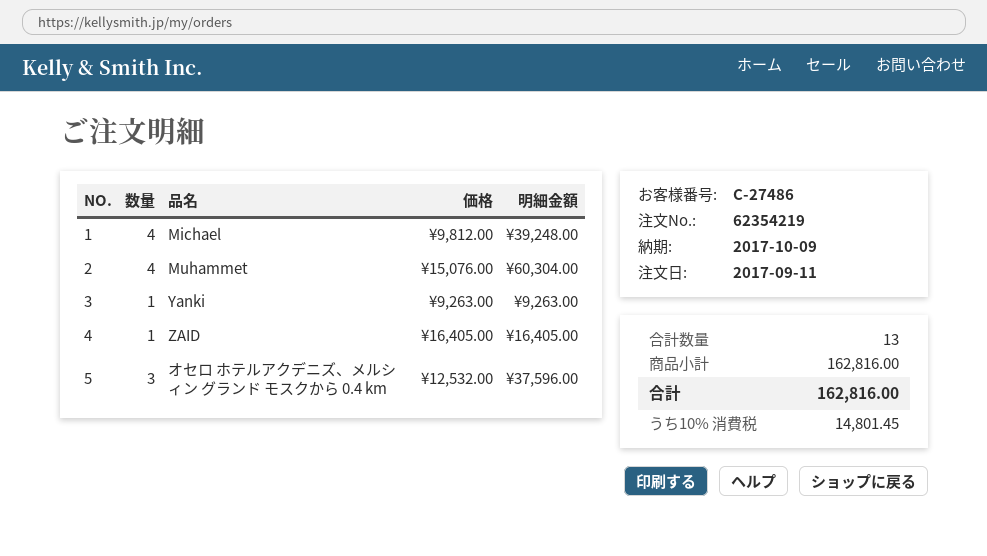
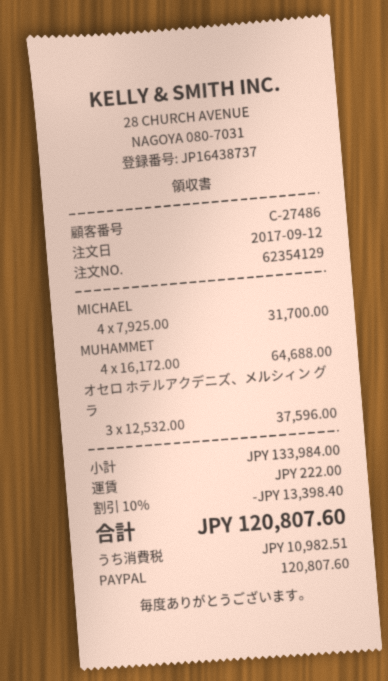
order number: 62354219 -> 62354129
order date: 2017-09-11 -> 2017-09-12
Michael: 4 x 9812.00 = 39248.00 -> 4 x 7925.00 = 31700.00
Muhammet: 4 x 15076.00 = 60304.00 -> 4 x 16172.00 = 64688.00
Yanki: 1 x 9263.00 = 9263.00 -> none
ZAID: 1 x 16405.00 = 16405.00 -> none
subtotal: 162816.00 -> 133984.00
discount: none -> 10% = 13398.40
shipping: none -> 222.00
tax: 14801.45 -> 10982.51
total: 162816.00 -> 120807.60

